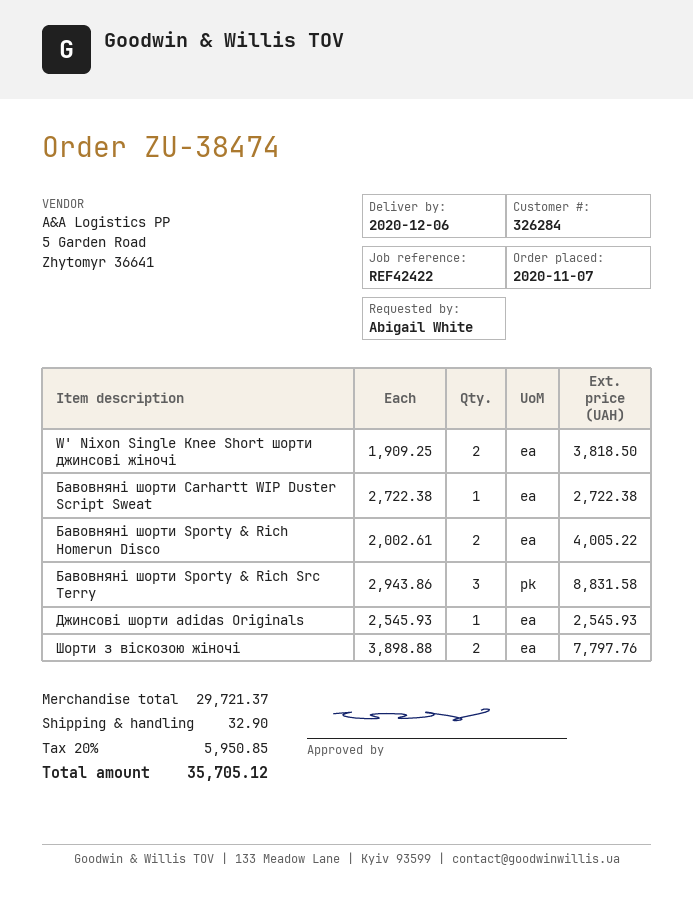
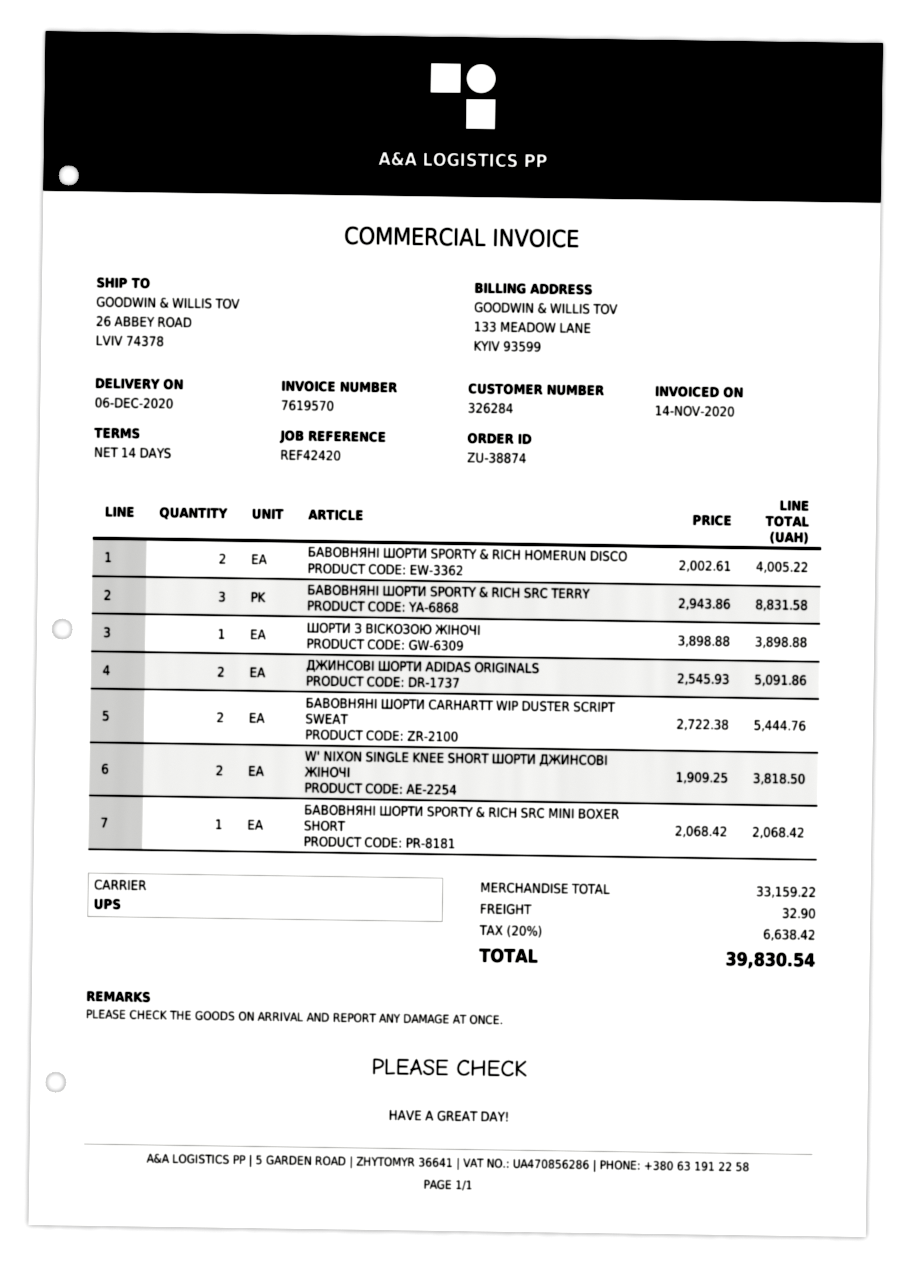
order number: ZU-38474 -> ZU-38874
reference: REF42422 -> REF42420
Бавовняні шорти Carhartt WIP Duster Script Sweat: 1 x 2722.38 = 2722.38 -> 2 x 2722.38 = 5444.76
Джинсові шорти adidas Originals: 1 x 2545.93 = 2545.93 -> 2 x 2545.93 = 5091.86
Шорти з віскозою жіночі: 2 x 3898.88 = 7797.76 -> 1 x 3898.88 = 3898.88
БАВОВНЯНІ ШОРТИ SPORTY & RICH SRC MINI BOXER SHORT: none -> 1 x 2068.42 = 2068.42
subtotal: 29721.37 -> 33159.22
tax: 20% = 5950.85 -> 20% = 6638.42
total: 35705.12 -> 39830.54

